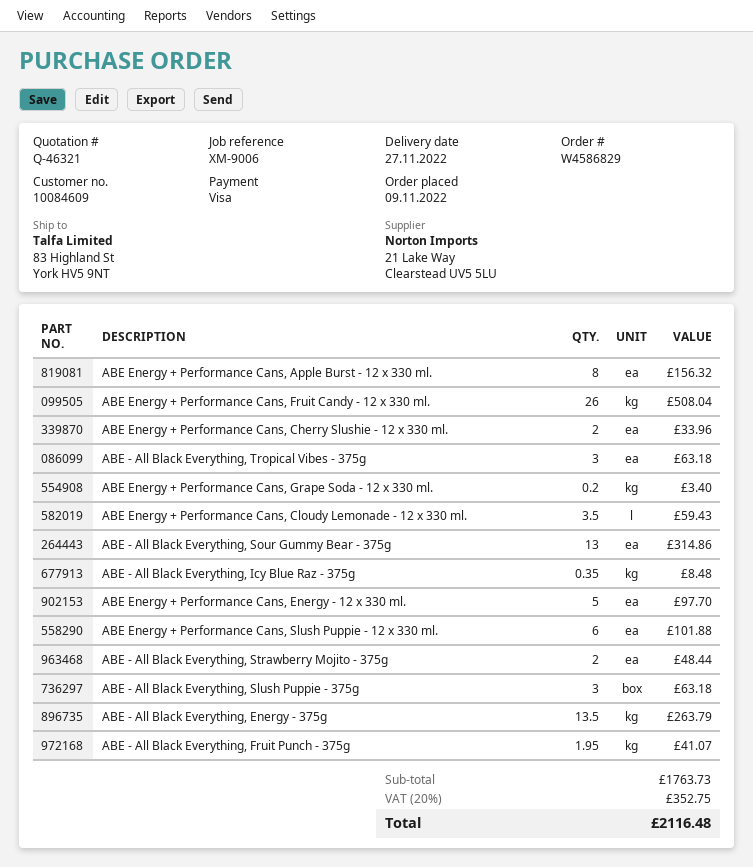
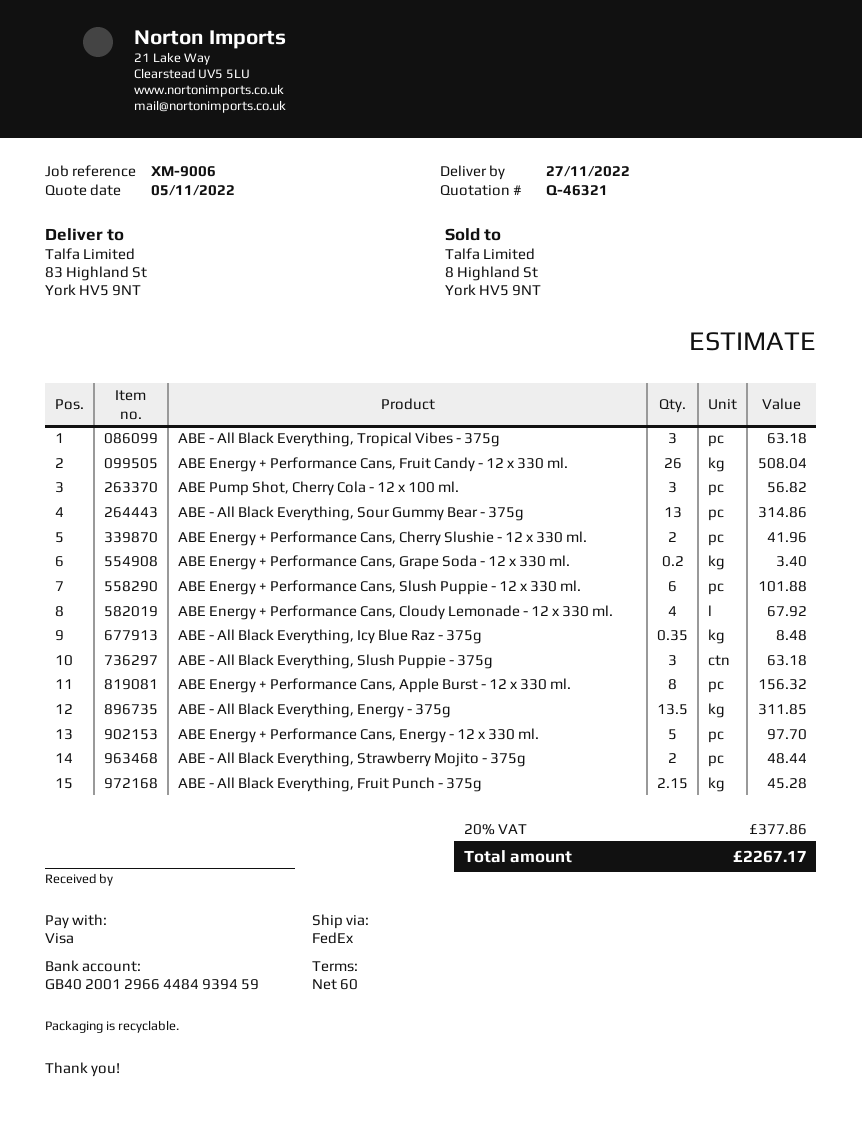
ABE Energy + Performance Cans, Cherry Slushie - 12 x 330 ml.: 2 for 33.96 -> 2 for 41.96
ABE Energy + Performance Cans, Cloudy Lemonade - 12 x 330 ml.: 3.5 for 59.43 -> 4 for 67.92
ABE - All Black Everything, Energy - 375g: 13.5 for 263.79 -> 13.5 for 311.85
ABE - All Black Everything, Fruit Punch - 375g: 1.95 for 41.07 -> 2.15 for 45.28
ABE Pump Shot, Cherry Cola - 12 x 100 ml.: none -> 3 for 56.82
tax: 20% = 352.75 -> 20% = 377.86
total: 2116.48 -> 2267.17

